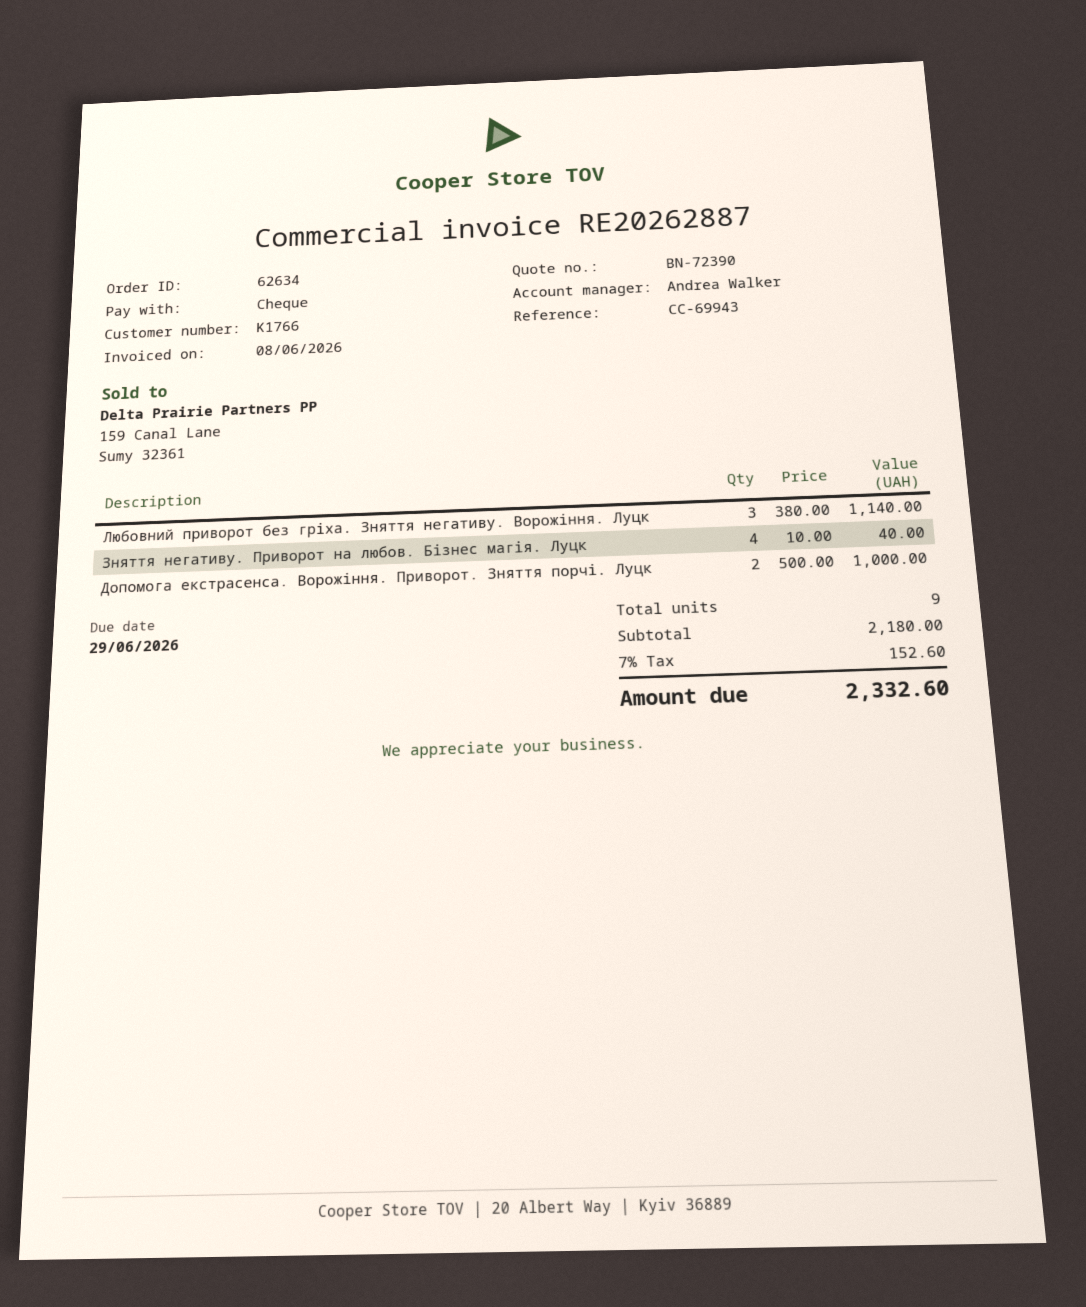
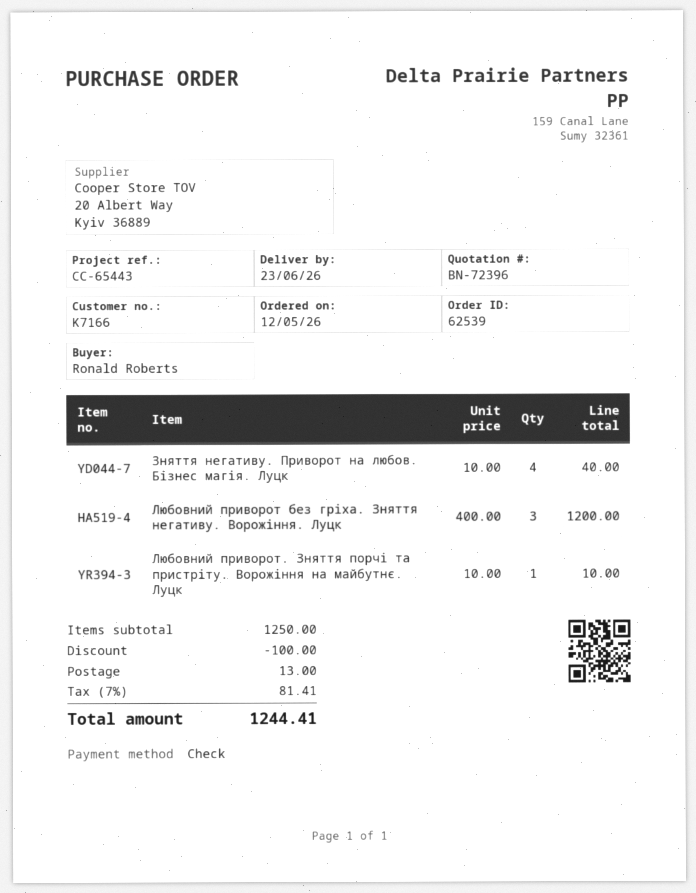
quote number: BN-72390 -> BN-72396
order number: 62634 -> 62539
customer number: K1766 -> K7166
reference: CC-69943 -> CC-65443
Любовний приворот без гріха. Зняття негативу. Ворожіння. Луцк: 3 x 380.00 = 1140.00 -> 3 x 400.00 = 1200.00
Допомога екстрасенса. Ворожіння. Приворот. Зняття порчі. Луцк: 2 x 500.00 = 1000.00 -> none
Любовний приворот. Зняття порчі та пристріту. Ворожіння на майбутнє. Луцк: none -> 1 x 10.00 = 10.00
subtotal: 2180.00 -> 1250.00
discount: none -> 100.00
shipping: none -> 13.00
tax: 7% = 152.60 -> 7% = 81.41
total: 2332.60 -> 1244.41

